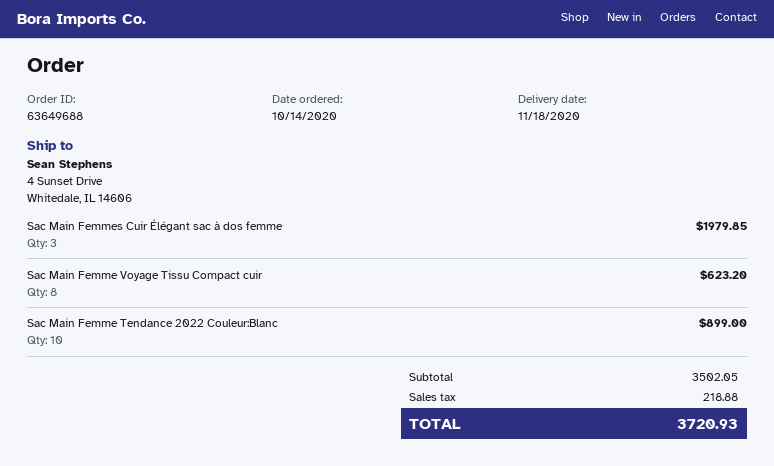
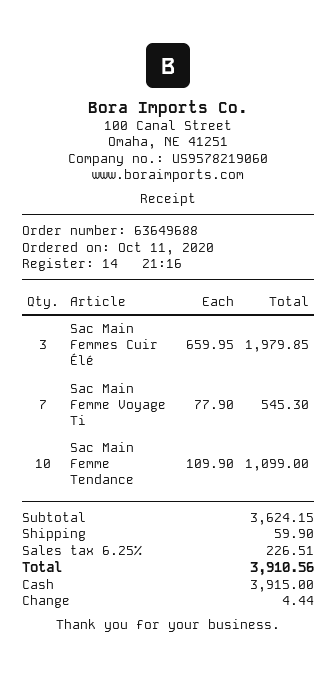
order date: 2020-10-14 -> 2020-10-11
Sac Main Femme Voyage Tissu Compact cuir: 8 for 623.20 -> 7 for 545.30
Sac Main Femme Tendance 2022 Couleur:Blanc: 10 for 899.00 -> 10 for 1099.00
subtotal: 3502.05 -> 3624.15
shipping: none -> 59.90
tax: 218.88 -> 226.51
total: 3720.93 -> 3910.56

